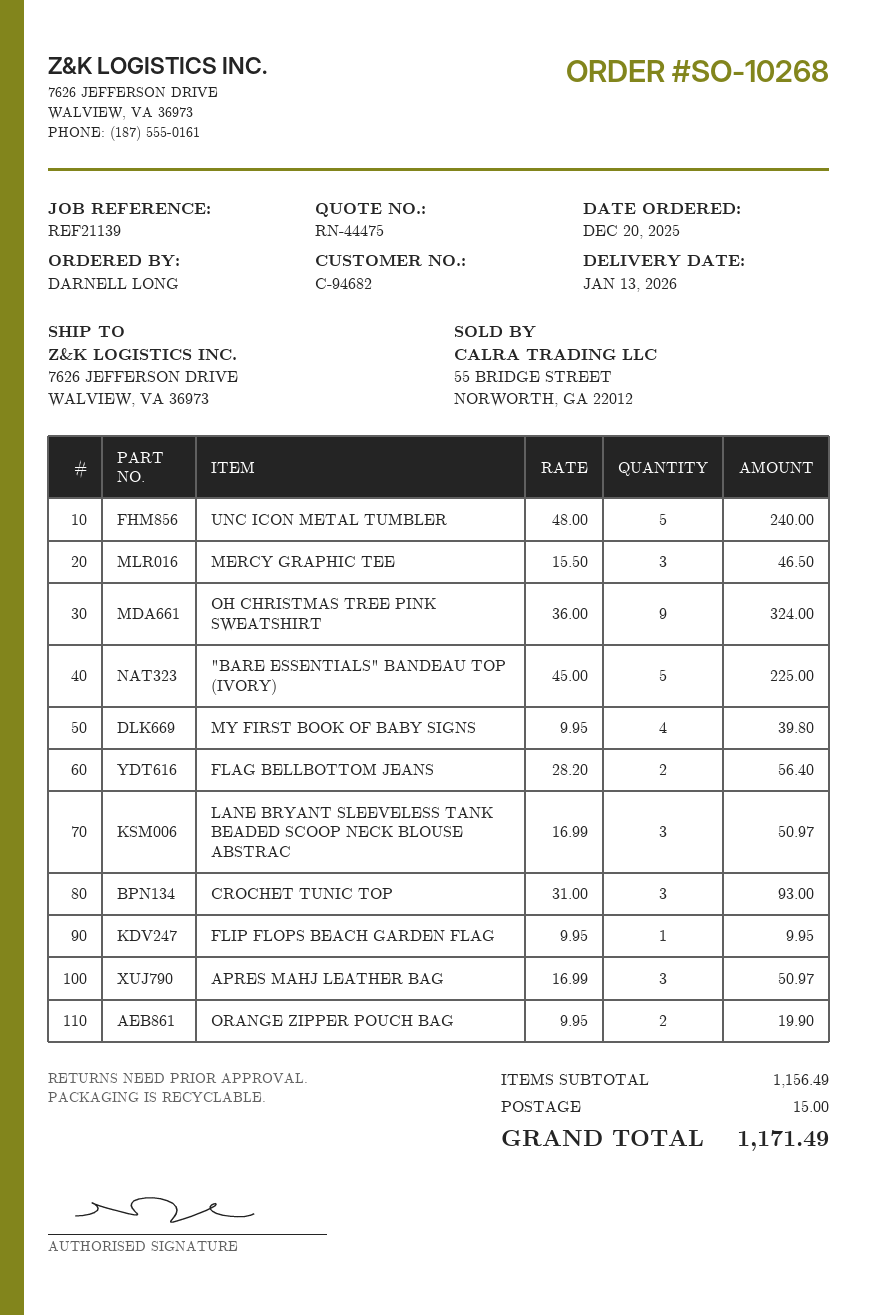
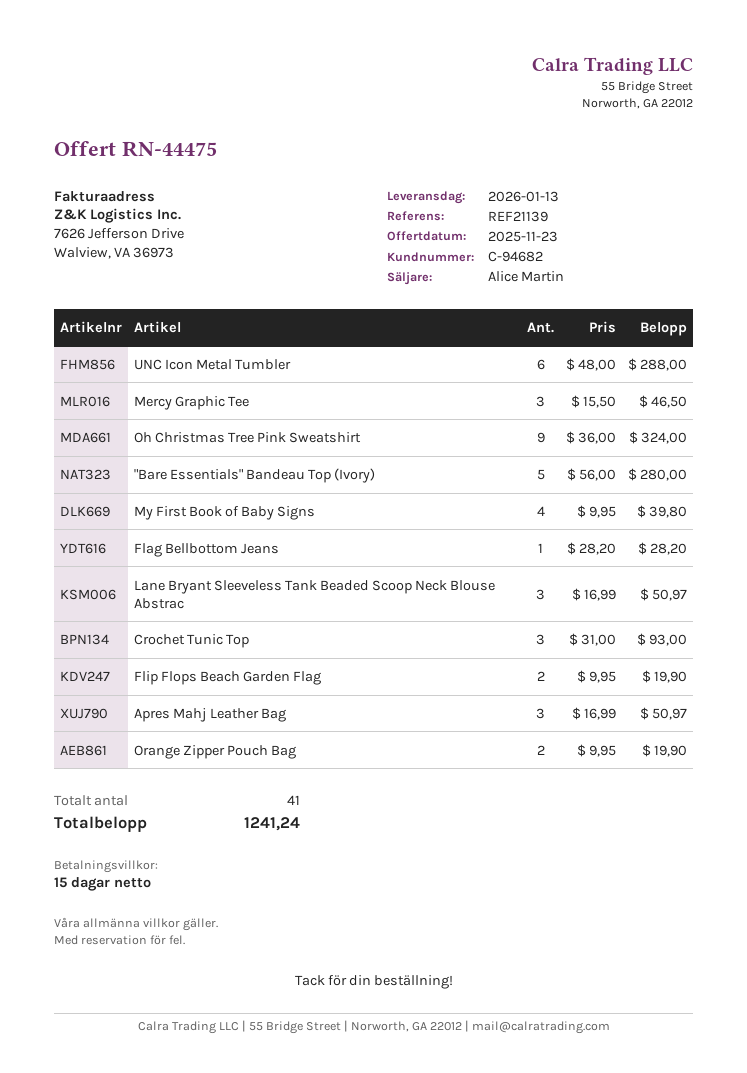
UNC ICON METAL TUMBLER: 5 x 48.00 = 240.00 -> 6 x 48.00 = 288.00
"BARE ESSENTIALS" BANDEAU TOP (IVORY): 5 x 45.00 = 225.00 -> 5 x 56.00 = 280.00
FLAG BELLBOTTOM JEANS: 2 x 28.20 = 56.40 -> 1 x 28.20 = 28.20
FLIP FLOPS BEACH GARDEN FLAG: 1 x 9.95 = 9.95 -> 2 x 9.95 = 19.90
shipping: 15.00 -> none
total: 1171.49 -> 1241.24

